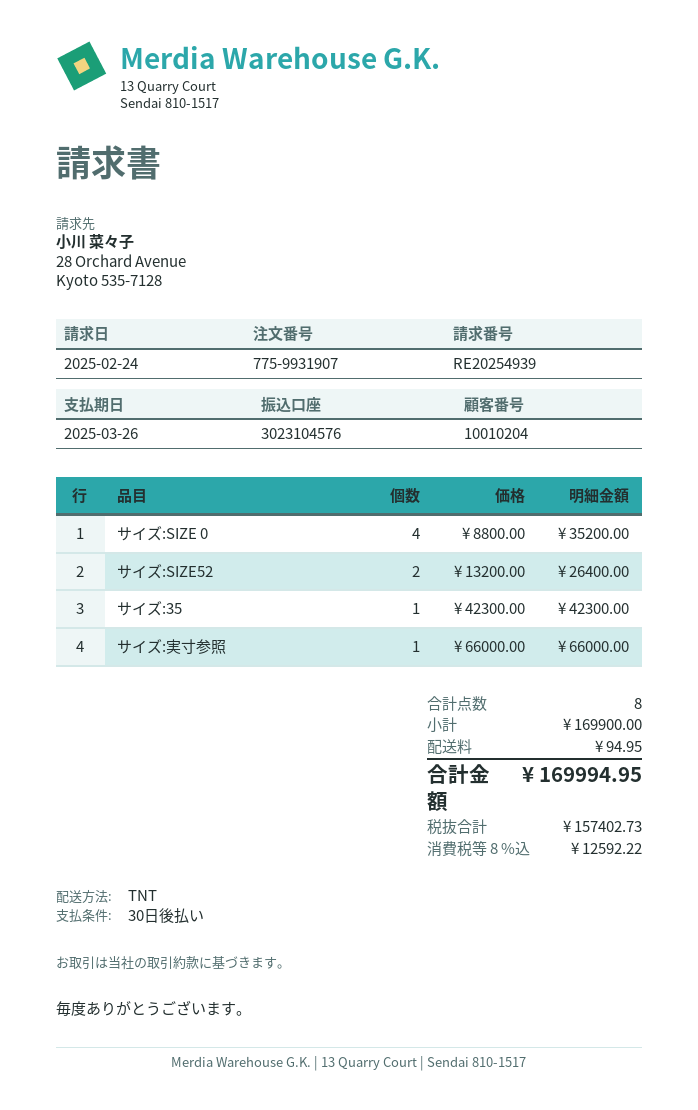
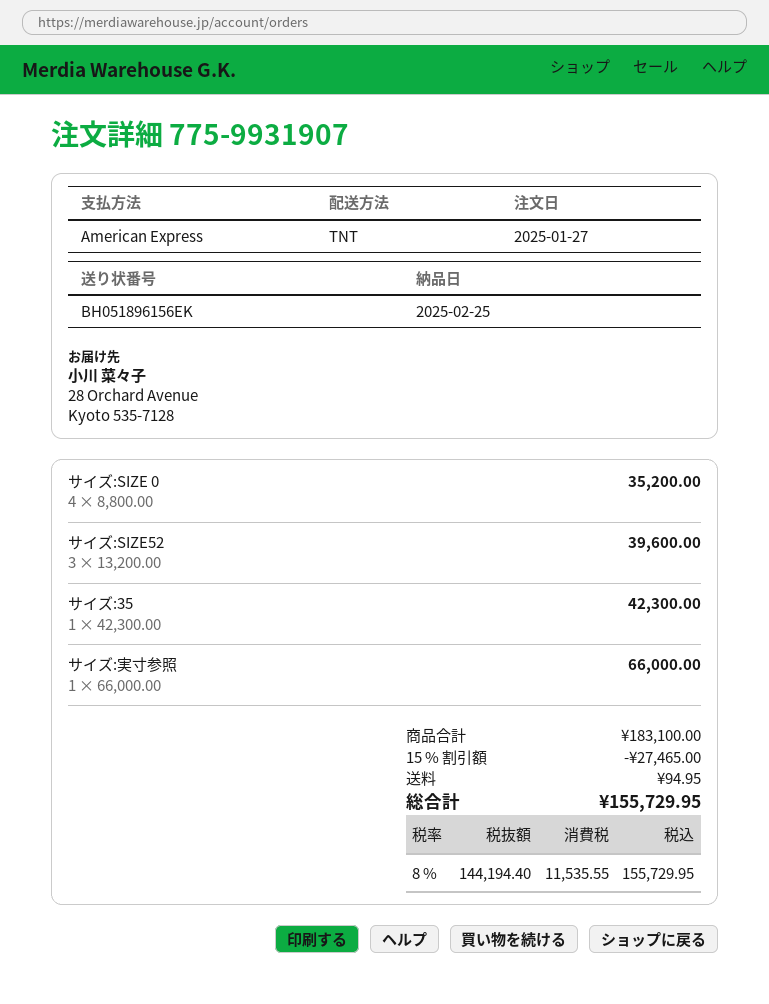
サイズ:SIZE52: 2 x 13200.00 = 26400.00 -> 3 x 13200.00 = 39600.00
subtotal: 169900.00 -> 183100.00
discount: none -> 15% = 27465.00
net: 157402.73 -> 144194.40
tax: 8% = 12592.22 -> 8% = 11535.55
total: 169994.95 -> 155729.95

